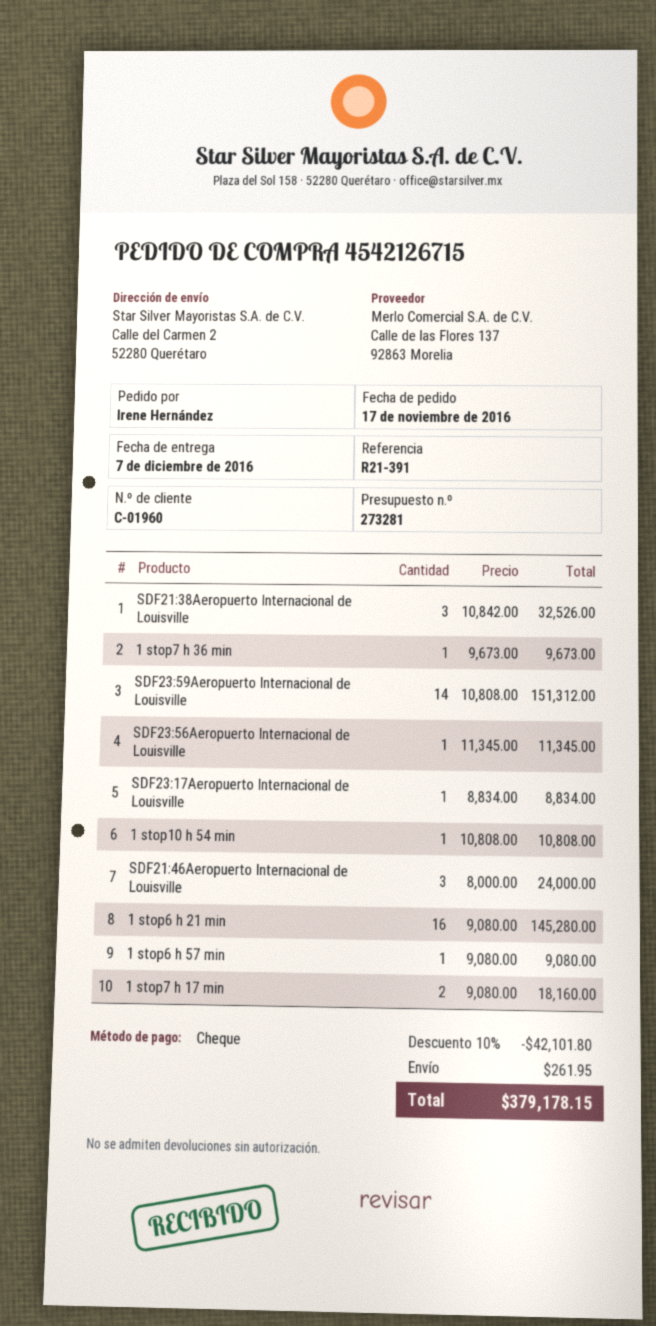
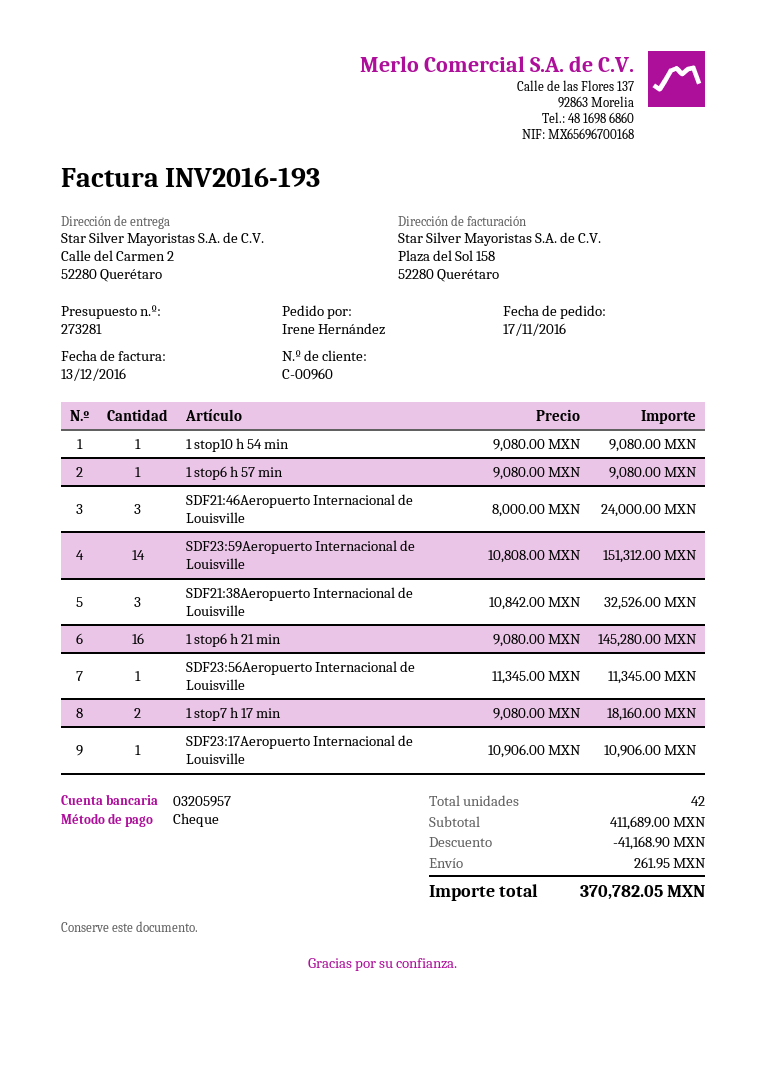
customer number: C-01960 -> C-00960
1 stop7 h 36 min: 1 x 9673.00 = 9673.00 -> none
SDF23:17Aeropuerto Internacional de Louisville: 1 x 8834.00 = 8834.00 -> 1 x 10906.00 = 10906.00
1 stop10 h 54 min: 1 x 10808.00 = 10808.00 -> 1 x 9080.00 = 9080.00
discount: 42101.80 -> 41168.90
total: 379178.15 -> 370782.05

